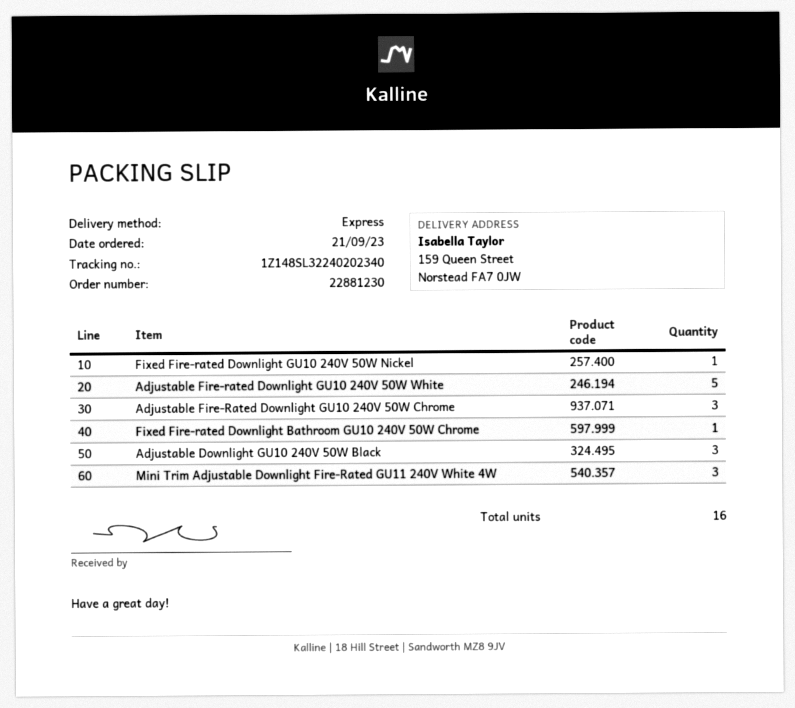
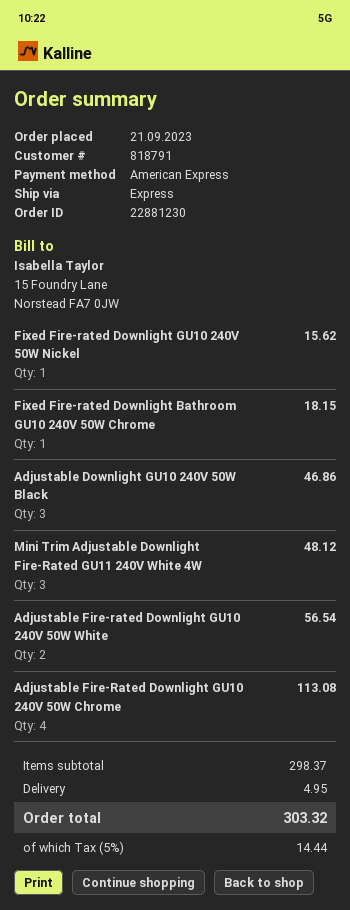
Adjustable Fire-rated Downlight GU10 240V 50W White: 5 -> 2
Adjustable Fire-Rated Downlight GU10 240V 50W Chrome: 3 -> 4

